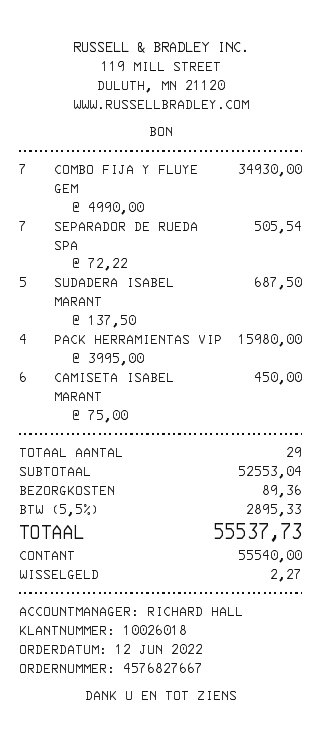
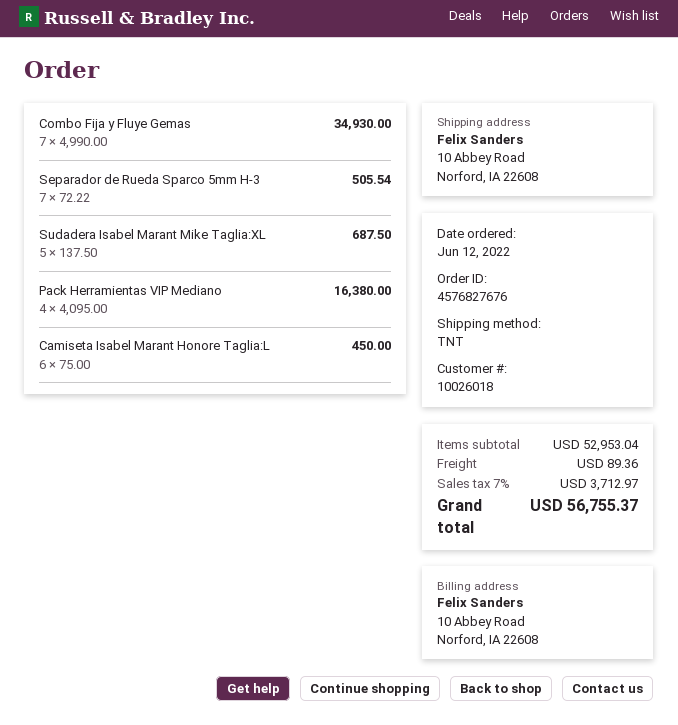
order number: 4576827667 -> 4576827676
PACK HERRAMIENTAS VIP: 4 x 3995.00 = 15980.00 -> 4 x 4095.00 = 16380.00
subtotal: 52553.04 -> 52953.04
tax: 5.5% = 2895.33 -> 7% = 3712.97
total: 55537.73 -> 56755.37

